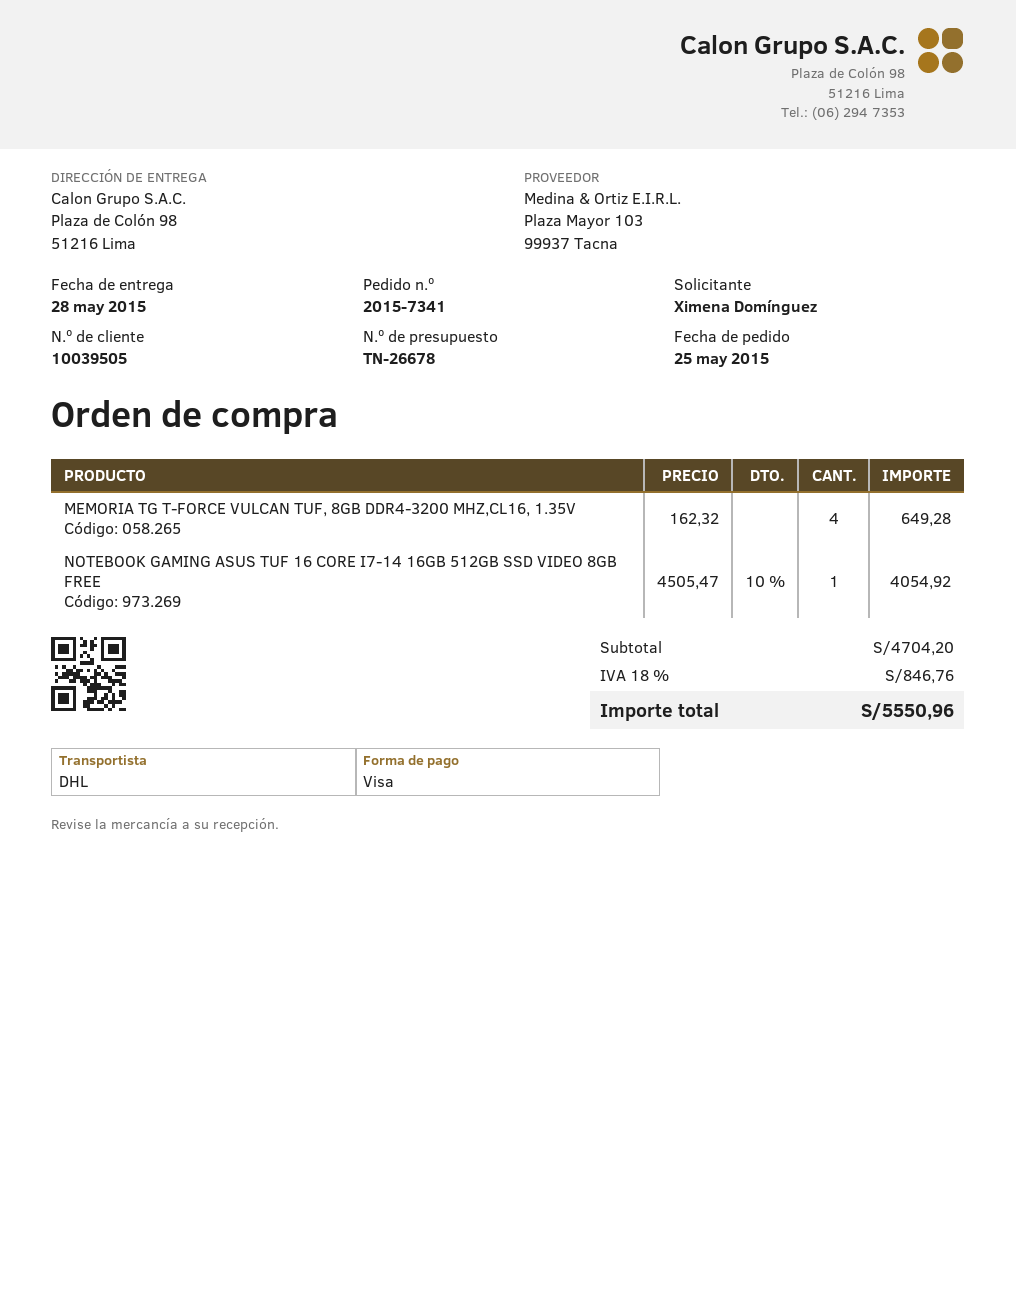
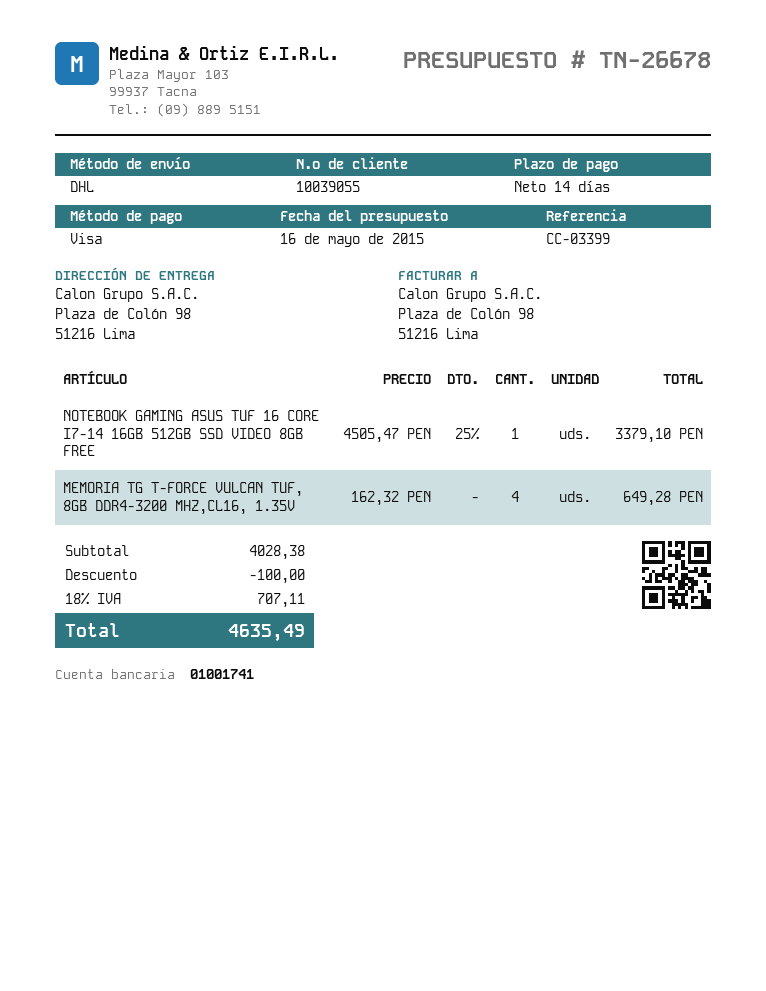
customer number: 10039505 -> 10039055
NOTEBOOK GAMING ASUS TUF 16 CORE I7-14 16GB 512GB SSD VIDEO 8GB FREE: 1 x 4505.47 - 10% = 4054.92 -> 1 x 4505.47 - 25% = 3379.10
subtotal: 4704.20 -> 4028.38
discount: none -> 100.00
tax: 18% = 846.76 -> 18% = 707.11
total: 5550.96 -> 4635.49

